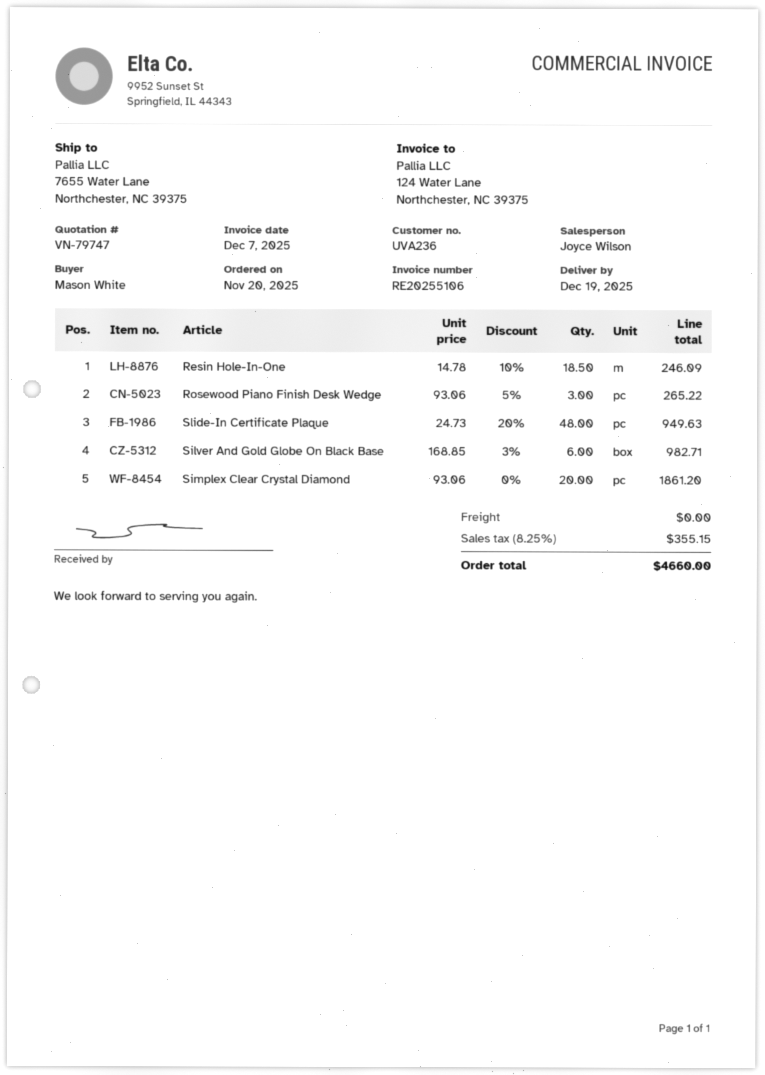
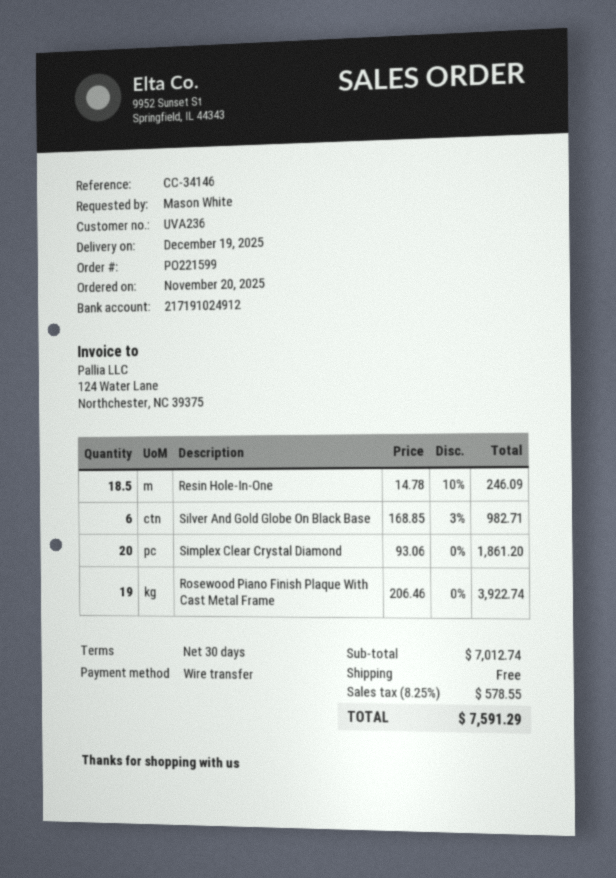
Rosewood Piano Finish Desk Wedge: 3 x 93.06 - 5% = 265.22 -> none
Slide-In Certificate Plaque: 48 x 24.73 - 20% = 949.63 -> none
Rosewood Piano Finish Plaque With Cast Metal Frame: none -> 19 x 206.46 = 3922.74
tax: 8.25% = 355.15 -> 8.25% = 578.55
total: 4660.00 -> 7591.29

